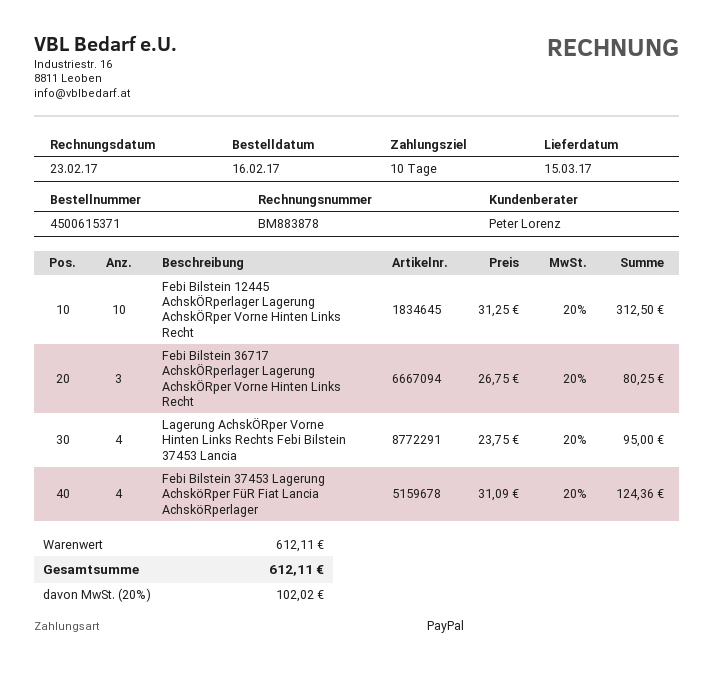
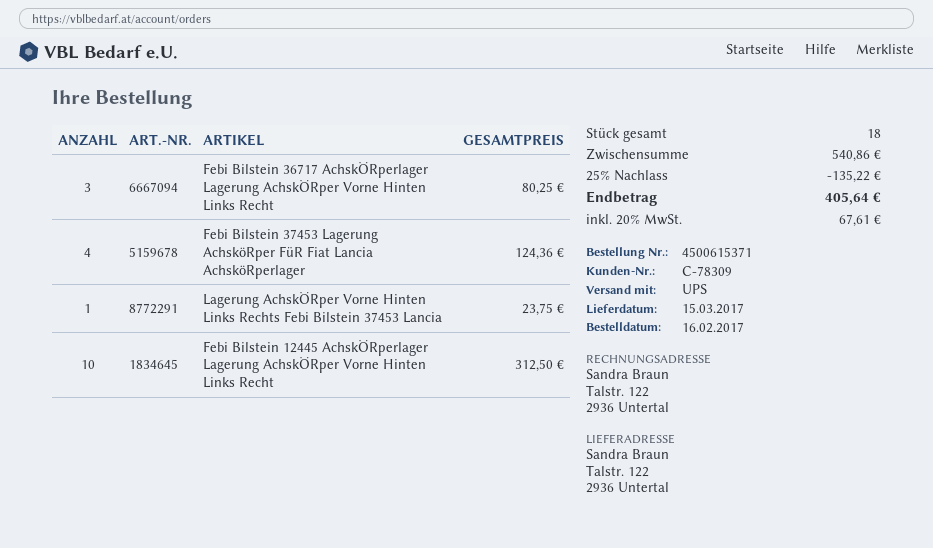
Lagerung AchskÖRper Vorne Hinten Links Rechts Febi Bilstein 37453 Lancia: 4 for 95.00 -> 1 for 23.75
subtotal: 612.11 -> 540.86
discount: none -> 25% = 135.22
tax: 20% = 102.02 -> 20% = 67.61
total: 612.11 -> 405.64

